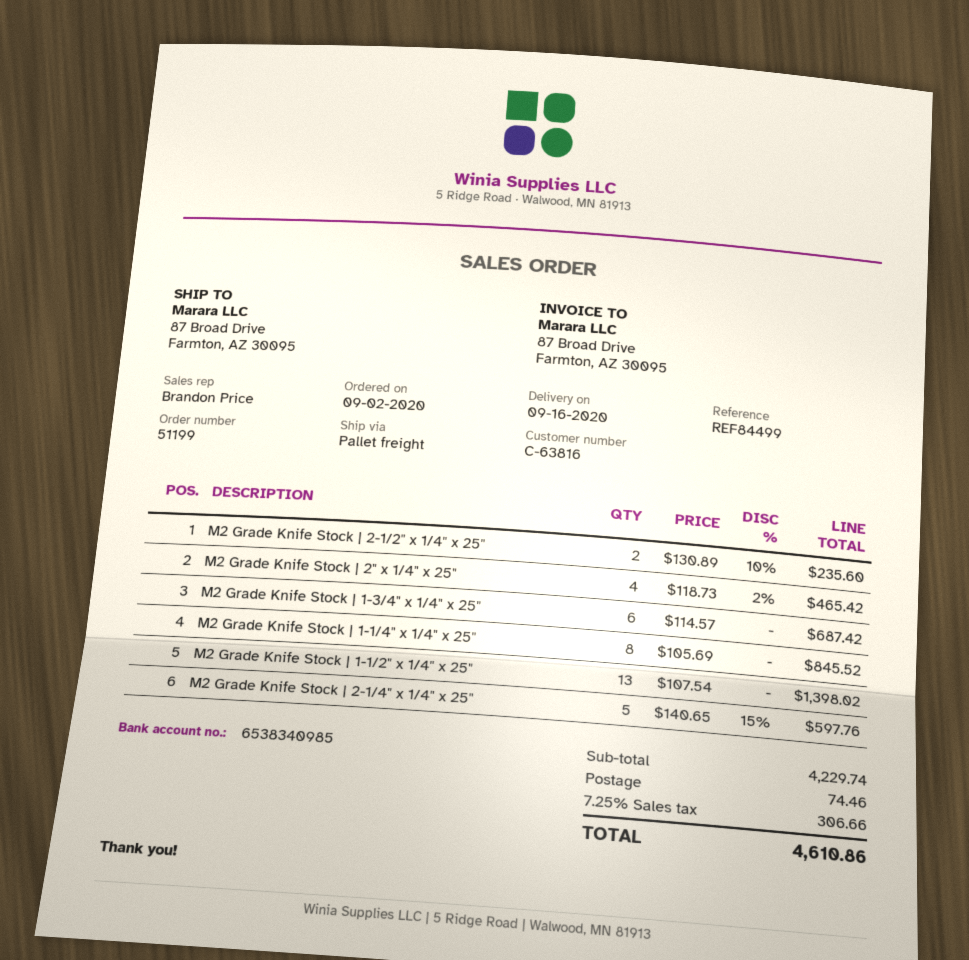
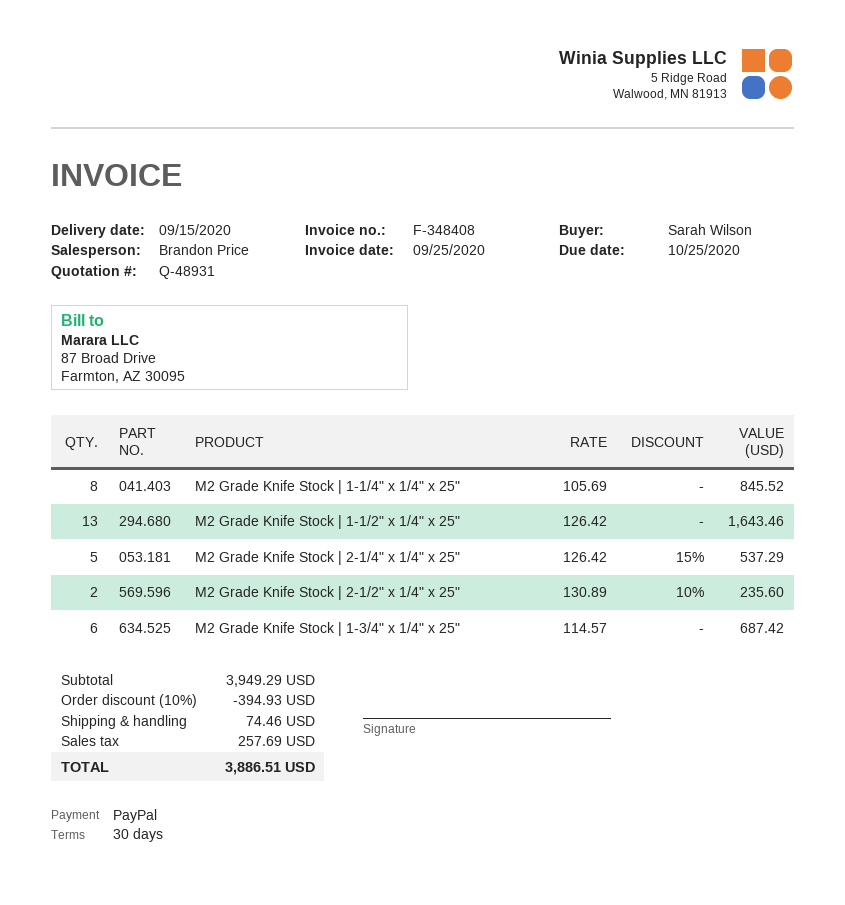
delivery date: 2020-09-16 -> 2020-09-15
M2 Grade Knife Stock | 2" x 1/4" x 25": 4 x 118.73 - 2% = 465.42 -> none
M2 Grade Knife Stock | 1-1/2" x 1/4" x 25": 13 x 107.54 = 1398.02 -> 13 x 126.42 = 1643.46
M2 Grade Knife Stock | 2-1/4" x 1/4" x 25": 5 x 140.65 - 15% = 597.76 -> 5 x 126.42 - 15% = 537.29
subtotal: 4229.74 -> 3949.29
discount: none -> 10% = 394.93
tax: 306.66 -> 257.69
total: 4610.86 -> 3886.51

